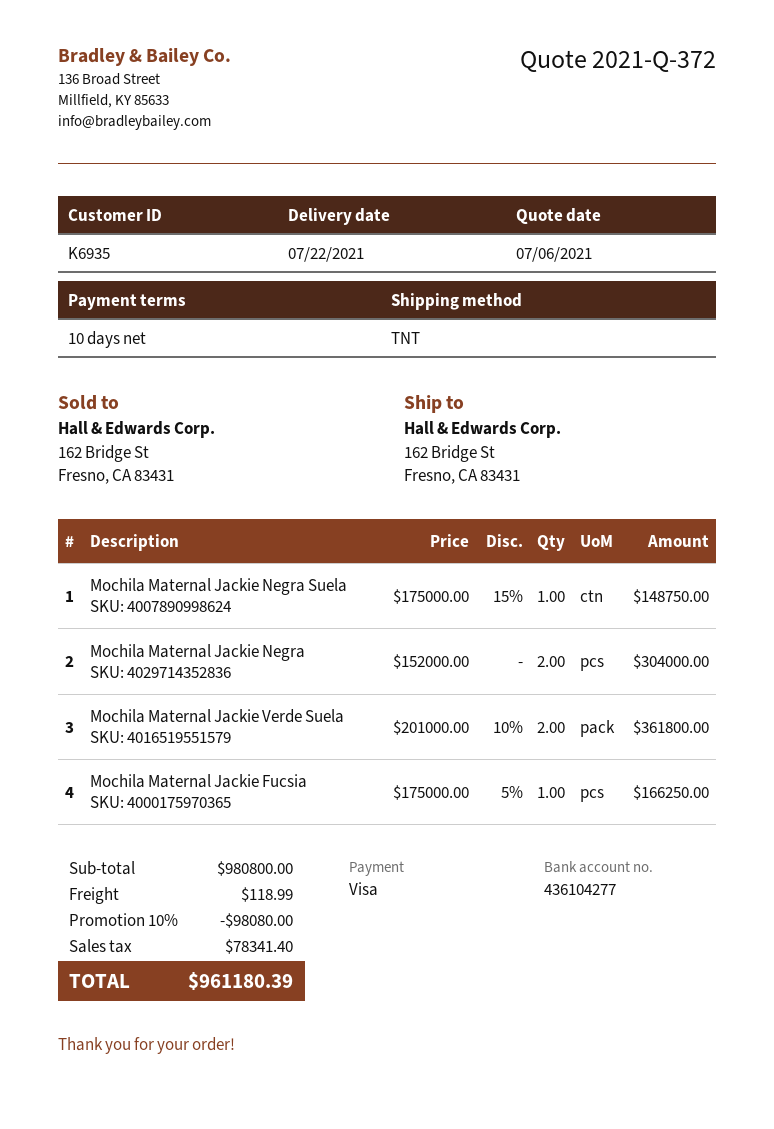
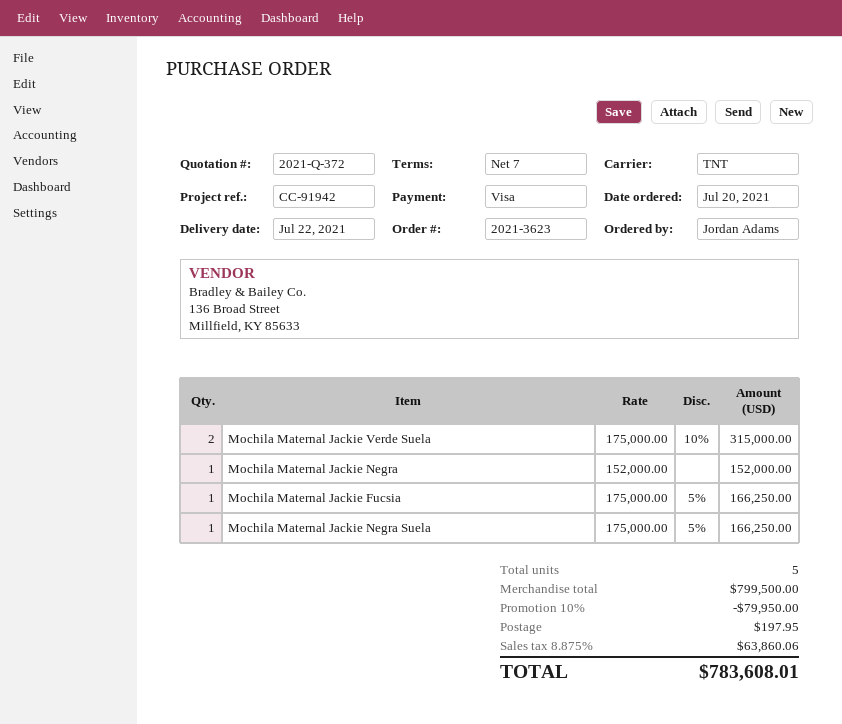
payment terms: 10 days -> 7 days
Mochila Maternal Jackie Negra Suela: 1 x 175000.00 - 15% = 148750.00 -> 1 x 175000.00 - 5% = 166250.00
Mochila Maternal Jackie Negra: 2 x 152000.00 = 304000.00 -> 1 x 152000.00 = 152000.00
Mochila Maternal Jackie Verde Suela: 2 x 201000.00 - 10% = 361800.00 -> 2 x 175000.00 - 10% = 315000.00
subtotal: 980800.00 -> 799500.00
discount: 10% = 98080.00 -> 10% = 79950.00
shipping: 118.99 -> 197.95
tax: 78341.40 -> 63860.06
total: 961180.39 -> 783608.01

